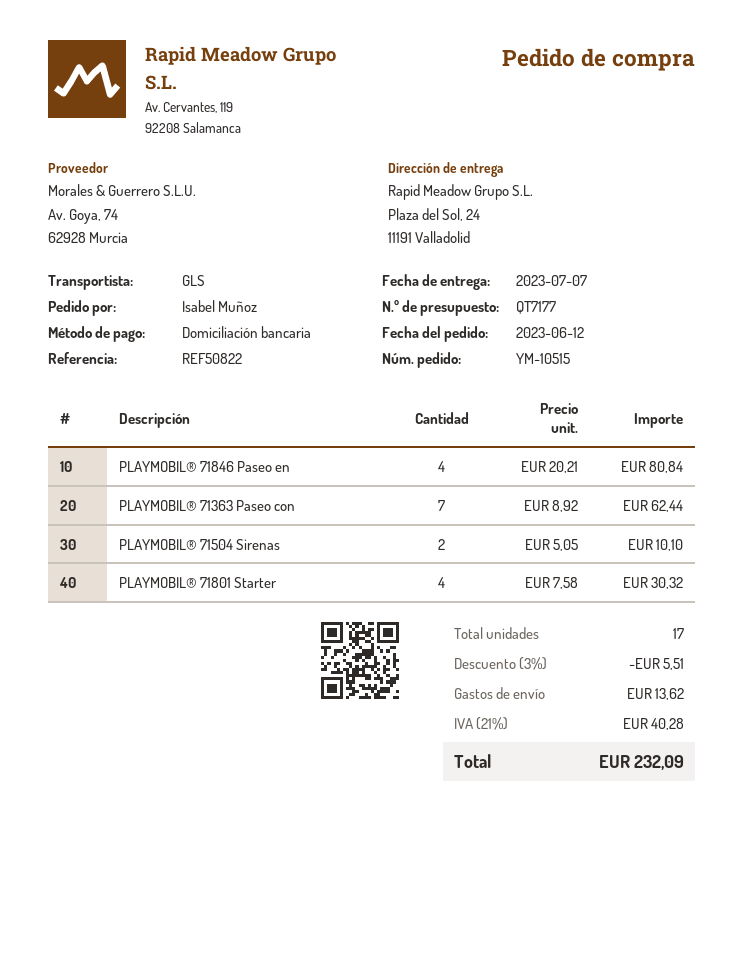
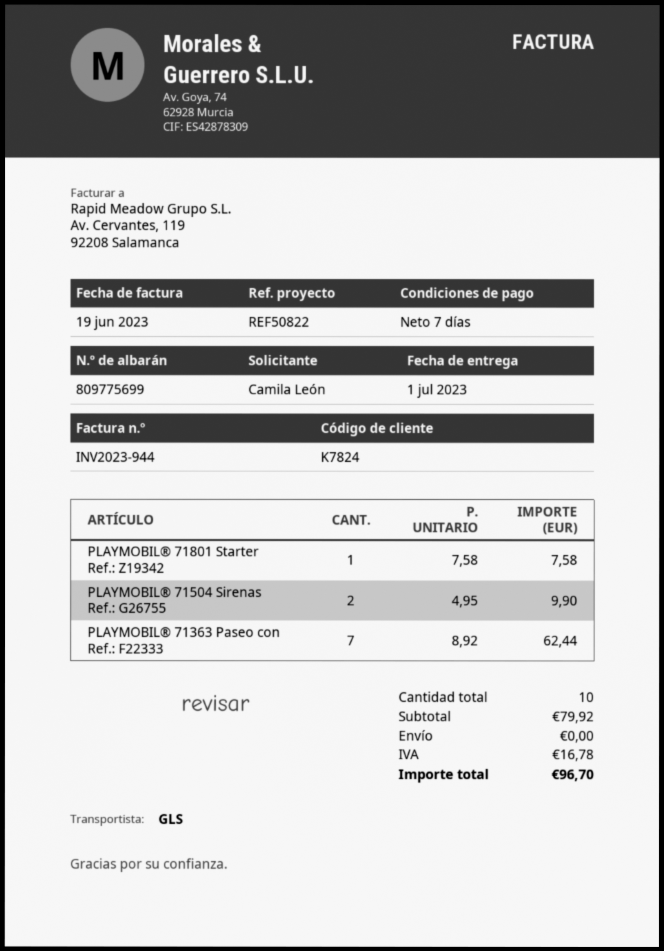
delivery date: 2023-07-07 -> 2023-07-01
ordered by: Isabel Muñoz -> Camila León
PLAYMOBIL® 71846 Paseo en: 4 x 20.21 = 80.84 -> none
PLAYMOBIL® 71504 Sirenas: 2 x 5.05 = 10.10 -> 2 x 4.95 = 9.90
PLAYMOBIL® 71801 Starter: 4 x 7.58 = 30.32 -> 1 x 7.58 = 7.58
total quantity: 17 -> 10
discount: 3% = 5.51 -> none
shipping: 13.62 -> 0.00
tax: 40.28 -> 16.78
total: 232.09 -> 96.70

